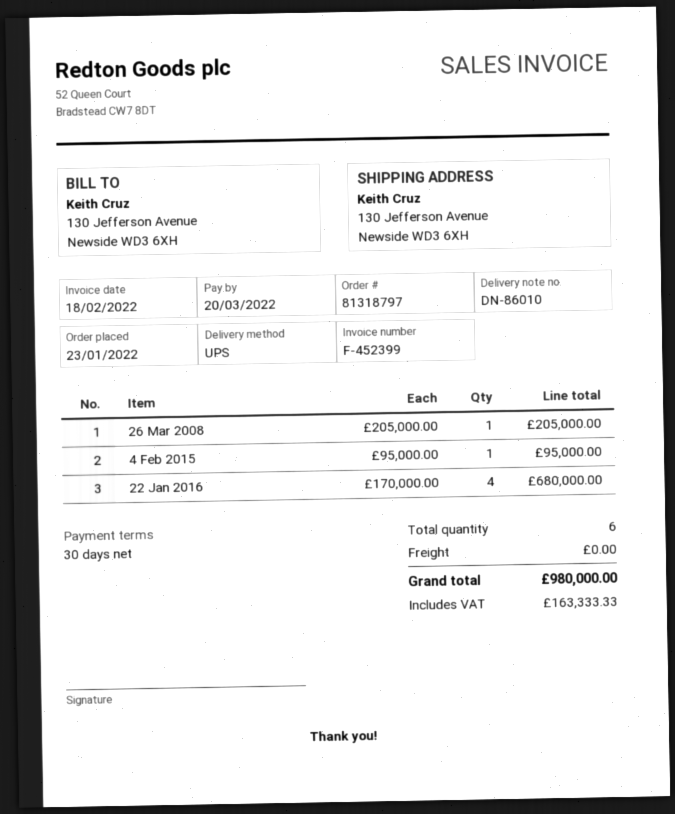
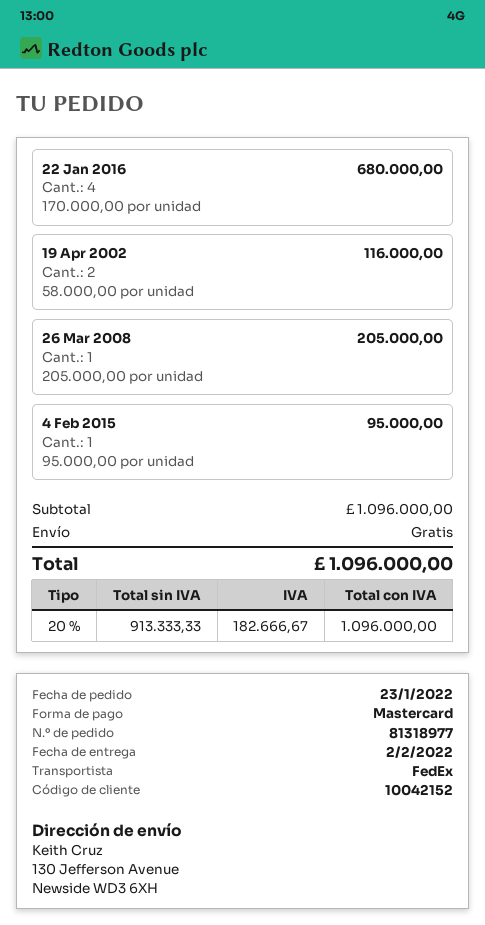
order number: 81318797 -> 81318977
shipping method: UPS -> FedEx
19 Apr 2002: none -> 2 x 58000.00 = 116000.00
tax: 163333.33 -> 182666.67
total: 980000.00 -> 1096000.00

